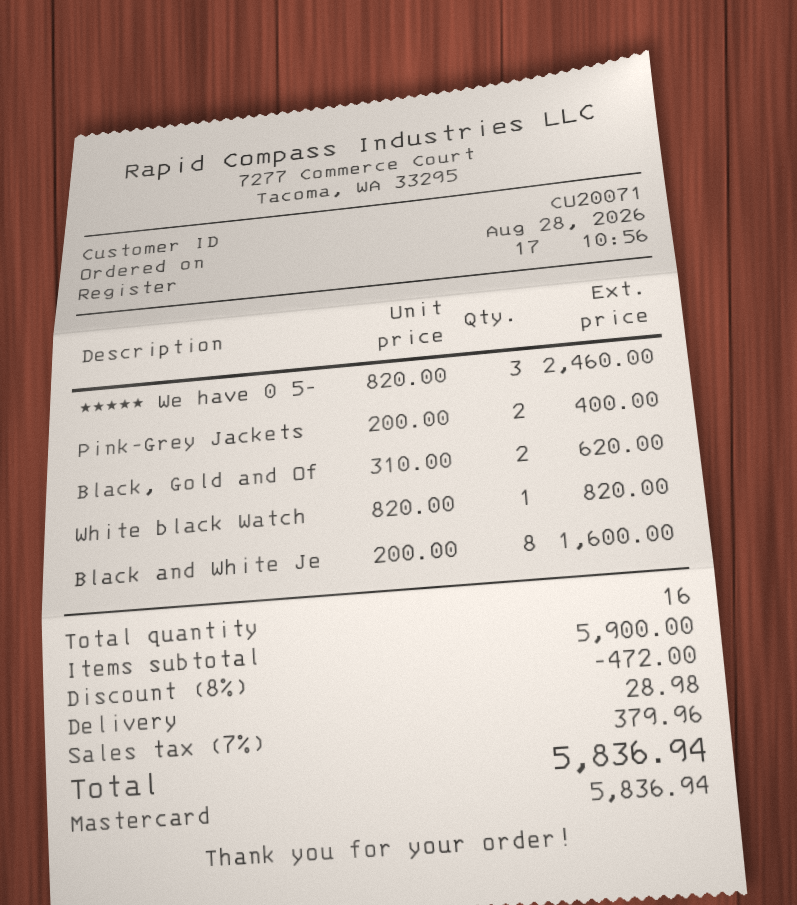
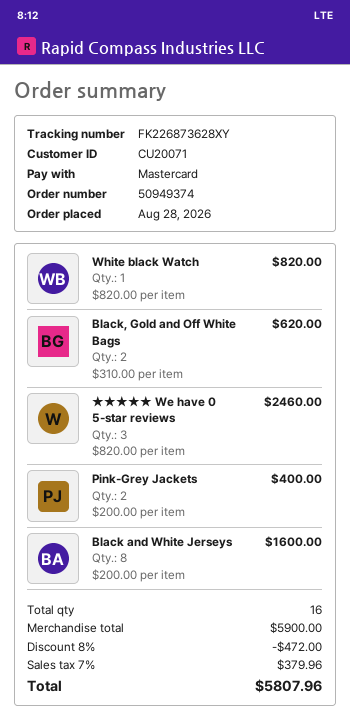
shipping: 28.98 -> none
total: 5836.94 -> 5807.96

